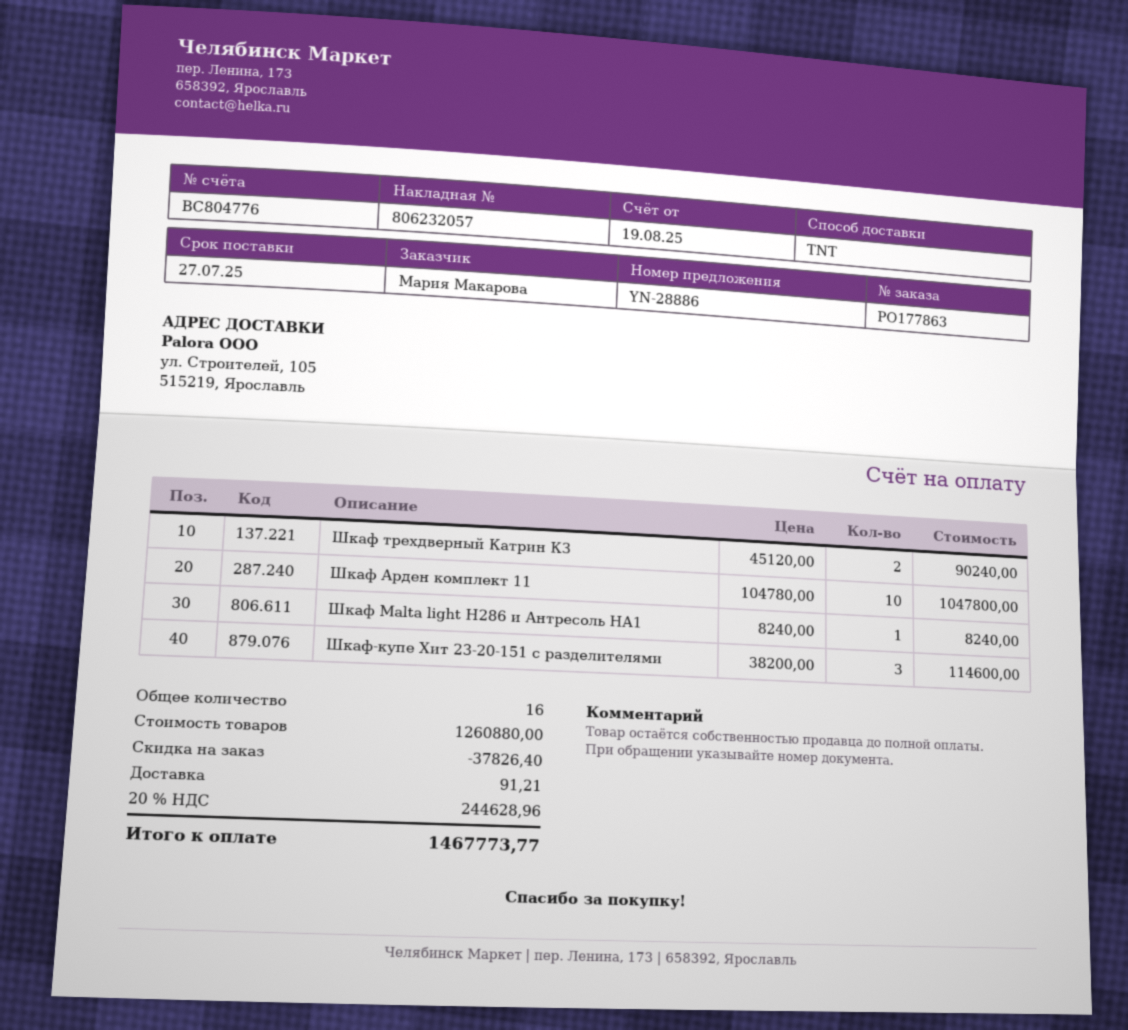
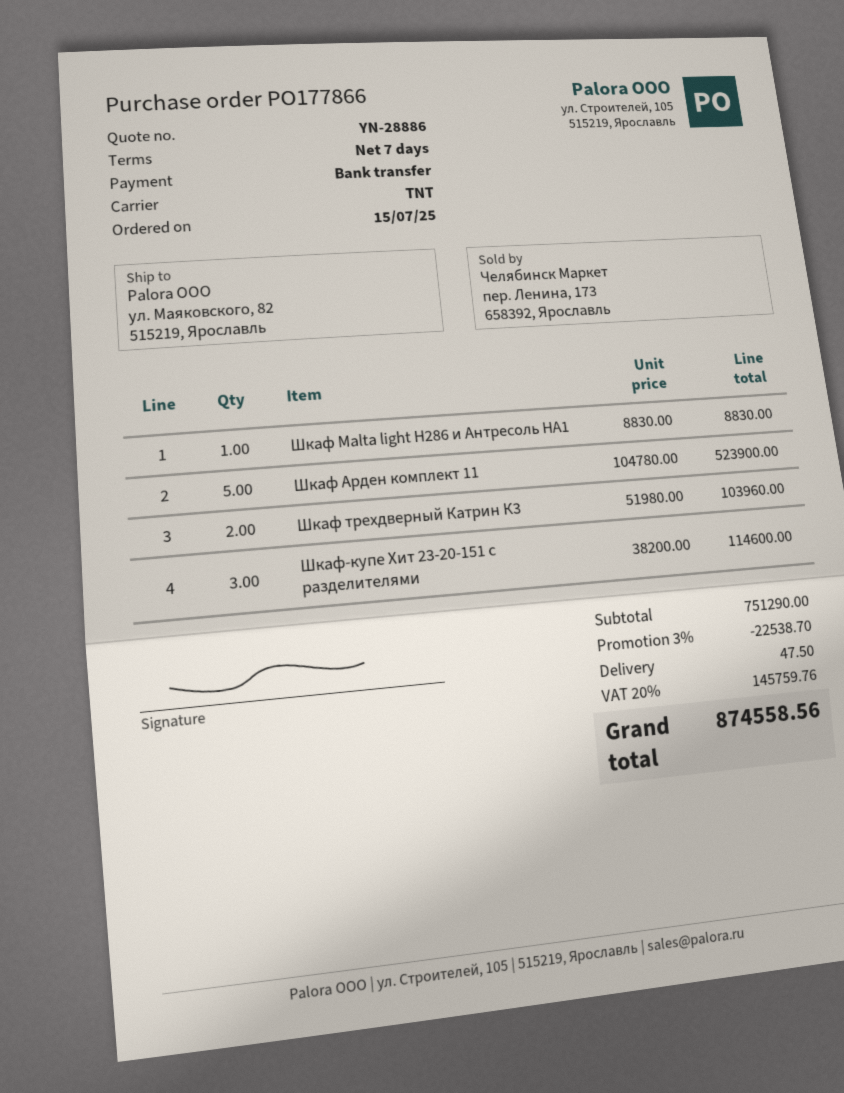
order number: PO177863 -> PO177866
ship to: ул. Строителей, 105, 515219, Ярославль -> ул. Маяковского, 82, 515219, Ярославль
Шкаф трехдверный Катрин К3: 2 x 45120.00 = 90240.00 -> 2 x 51980.00 = 103960.00
Шкаф Арден комплект 11: 10 x 104780.00 = 1047800.00 -> 5 x 104780.00 = 523900.00
Шкаф Malta light H286 и Антресоль HA1: 1 x 8240.00 = 8240.00 -> 1 x 8830.00 = 8830.00
subtotal: 1260880.00 -> 751290.00
discount: 37826.40 -> 22538.70
shipping: 91.21 -> 47.50
tax: 20% = 244628.96 -> 20% = 145759.76
total: 1467773.77 -> 874558.56

